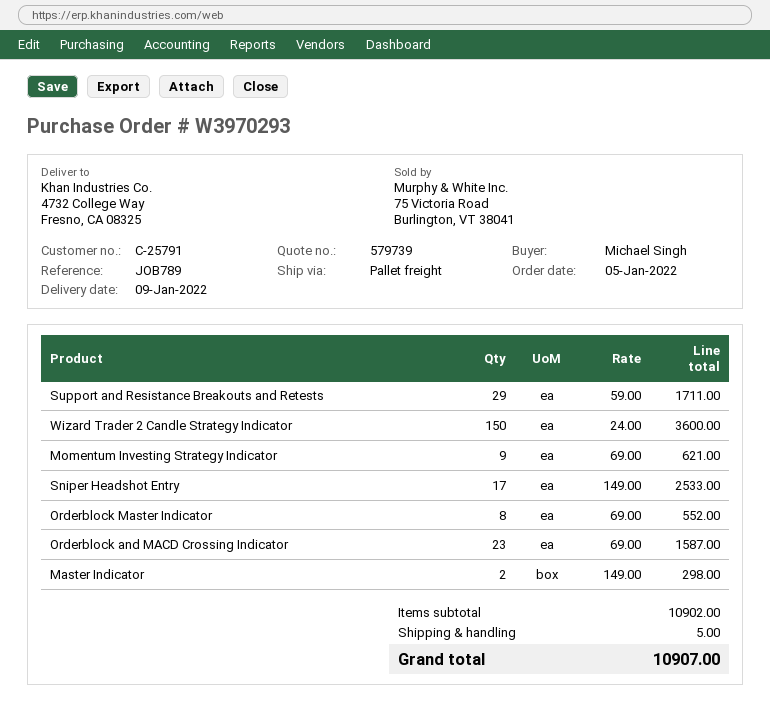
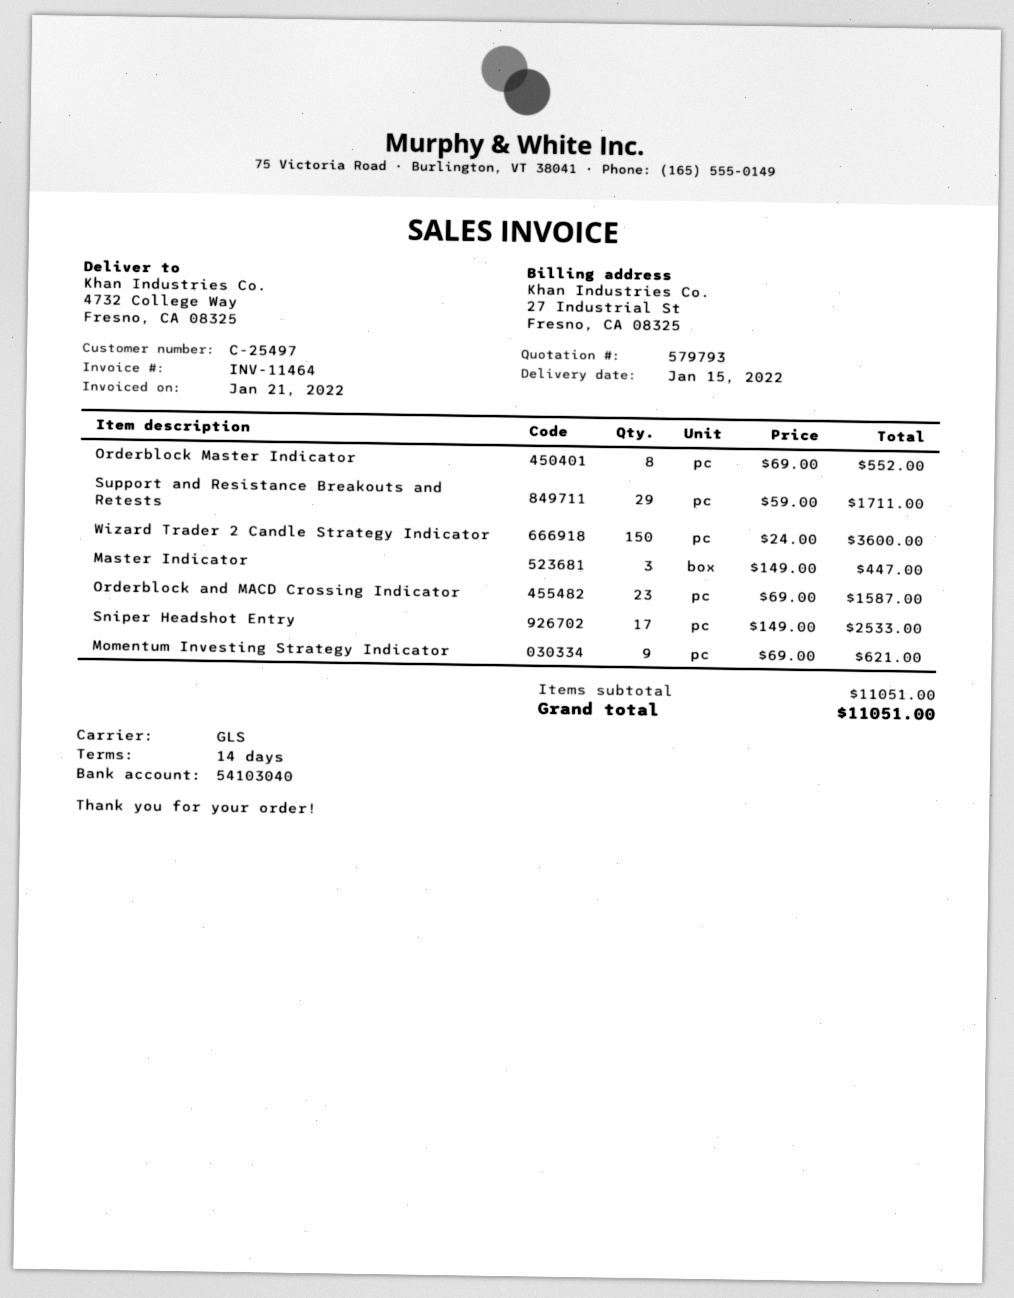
quote number: 579739 -> 579793
delivery date: 2022-01-09 -> 2022-01-15
customer number: C-25791 -> C-25497
shipping method: pallet freight -> GLS
Master Indicator: 2 x 149.00 = 298.00 -> 3 x 149.00 = 447.00
subtotal: 10902.00 -> 11051.00
shipping: 5.00 -> none
total: 10907.00 -> 11051.00

